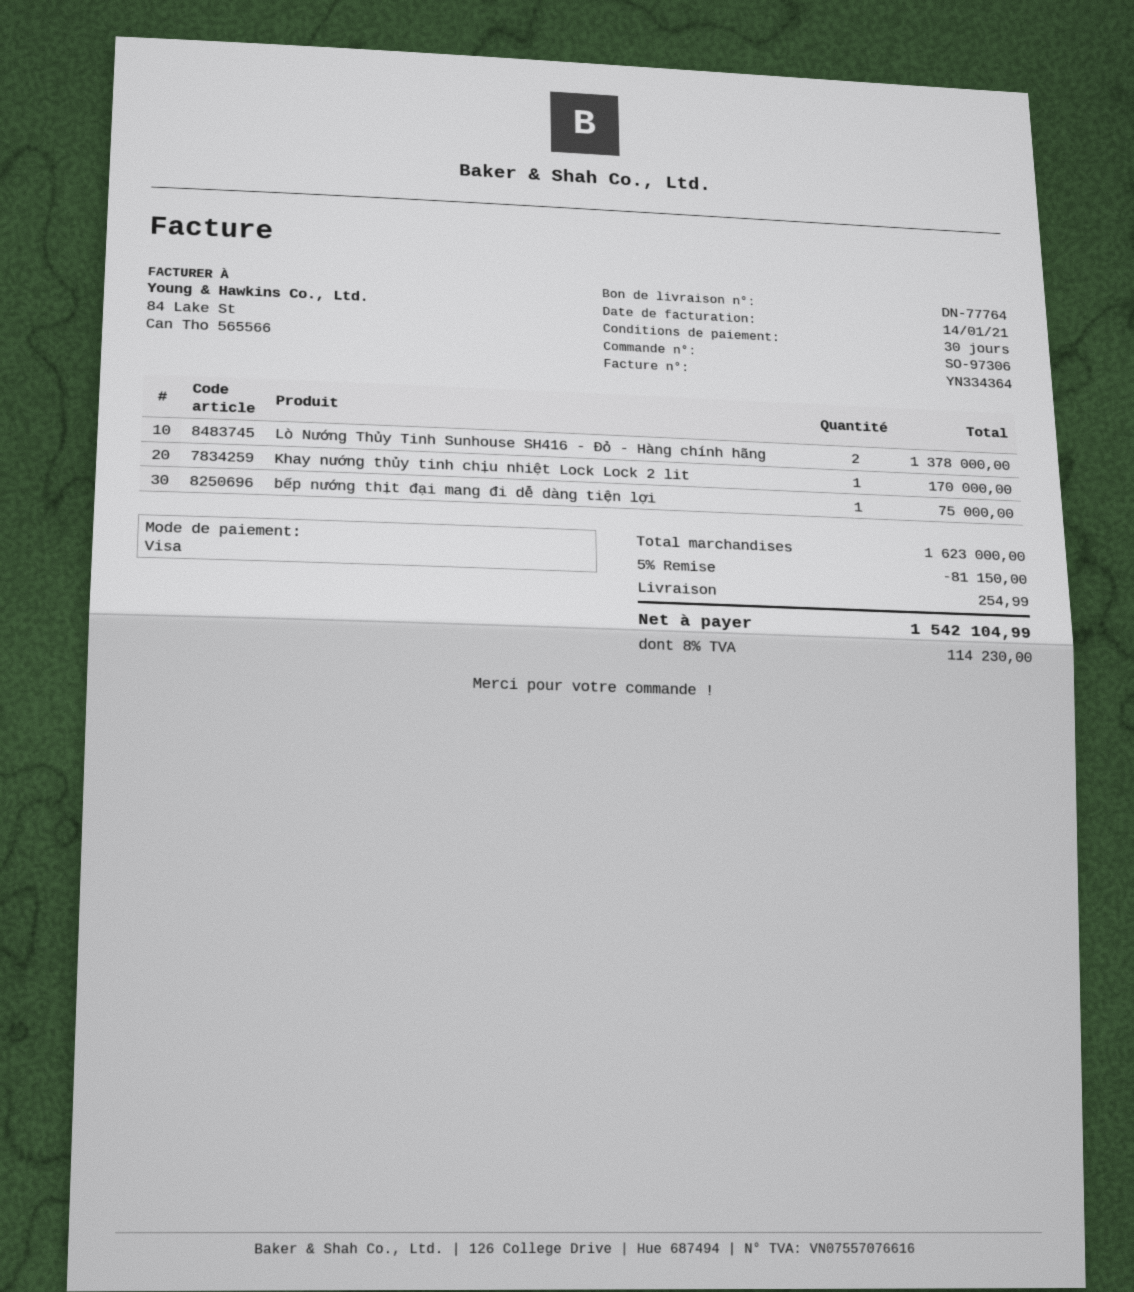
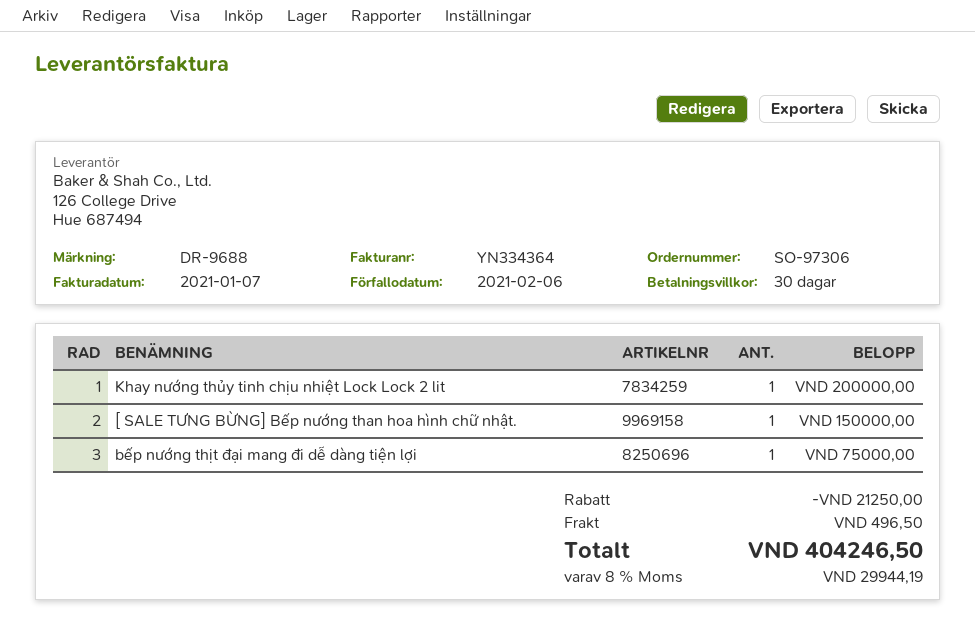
invoice date: 2021-01-14 -> 2021-01-07
Lò Nướng Thủy Tinh Sunhouse SH416 - Đỏ - Hàng chính hãng: 2 for 1378000.00 -> none
Khay nướng thủy tinh chịu nhiệt Lock Lock 2 lit: 1 for 170000.00 -> 1 for 200000.00
[ SALE TƯNG BỪNG] Bếp nướng than hoa hình chữ nhật.: none -> 1 for 150000.00
discount: 81150.00 -> 21250.00
shipping: 254.99 -> 496.50
tax: 8% = 114230.00 -> 8% = 29944.19
total: 1542104.99 -> 404246.50

